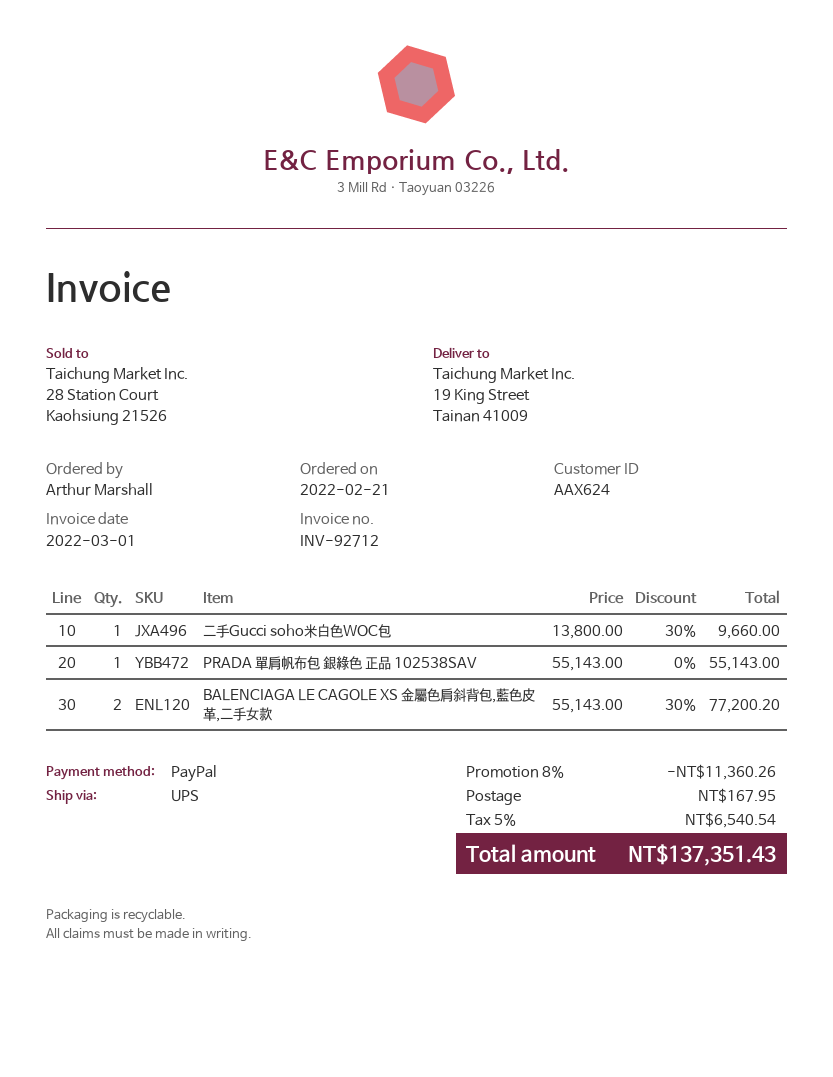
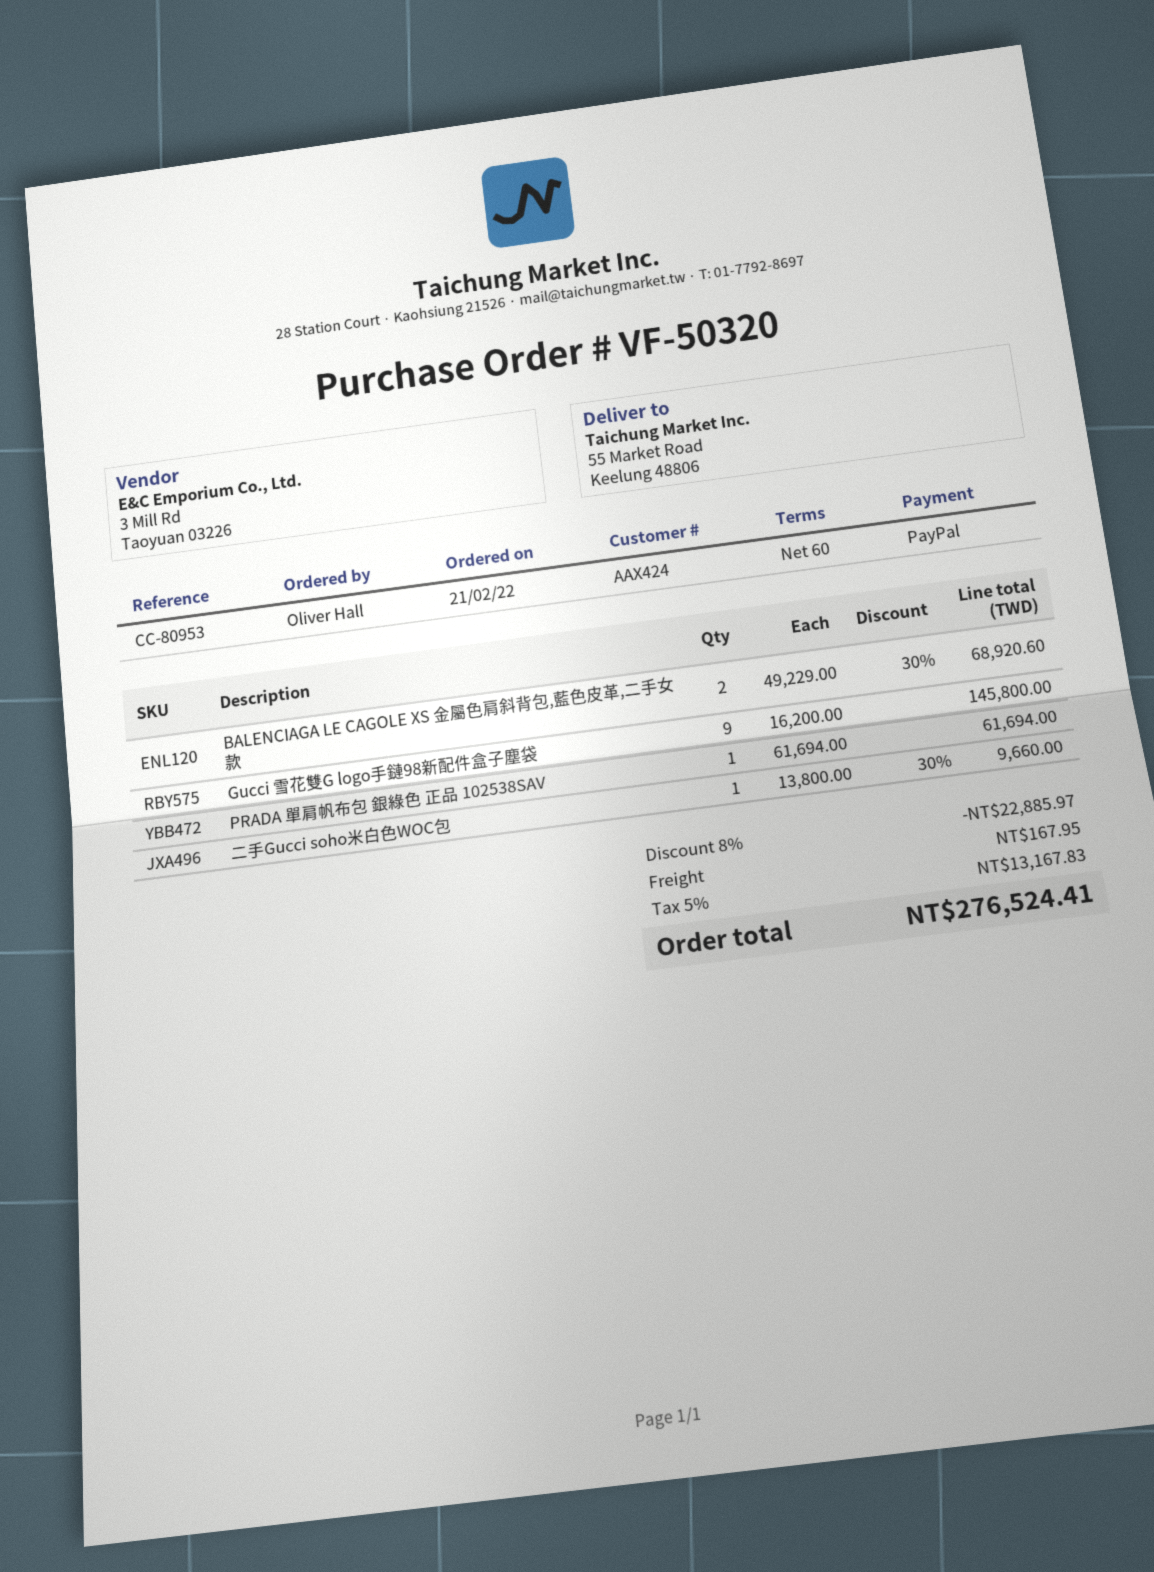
customer number: AAX624 -> AAX424
ordered by: Arthur Marshall -> Oliver Hall
ship to: 19 King Street, Tainan 41009 -> 55 Market Road, Keelung 48806
PRADA 單肩帆布包 銀綠色 正品 102538SAV: 1 x 55143.00 = 55143.00 -> 1 x 61694.00 = 61694.00
BALENCIAGA LE CAGOLE XS 金屬色肩斜背包,藍色皮革,二手女款: 2 x 55143.00 - 30% = 77200.20 -> 2 x 49229.00 - 30% = 68920.60
Gucci 雪花雙G logo手鏈98新配件盒子塵袋: none -> 9 x 16200.00 = 145800.00
discount: 8% = 11360.26 -> 8% = 22885.97
tax: 5% = 6540.54 -> 5% = 13167.83
total: 137351.43 -> 276524.41

